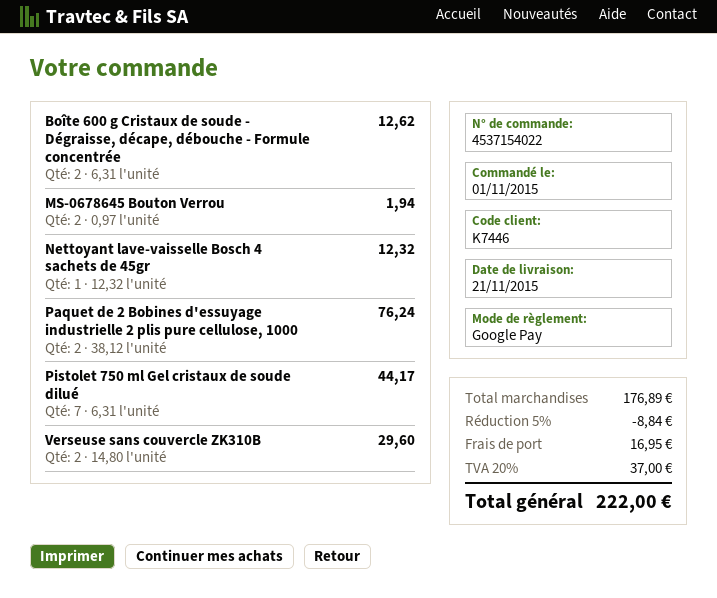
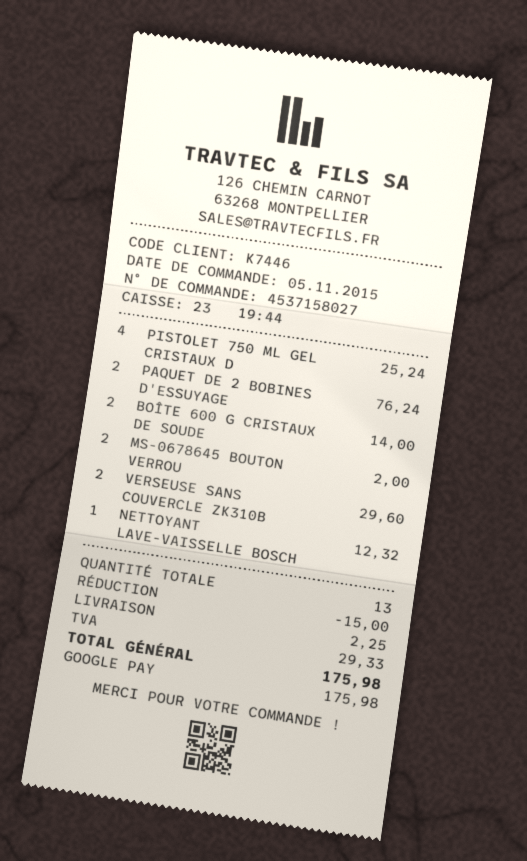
order number: 4537154022 -> 4537158027
order date: 2015-11-01 -> 2015-11-05
Boîte 600 g Cristaux de soude - Dégraisse, décape, débouche - Formule concentrée: 2 for 12.62 -> 2 for 14.00
MS-0678645 Bouton Verrou: 2 for 1.94 -> 2 for 2.00
Pistolet 750 ml Gel cristaux de soude dilué: 7 for 44.17 -> 4 for 25.24
discount: 8.84 -> 15.00
shipping: 16.95 -> 2.25
tax: 37.00 -> 29.33
total: 222.00 -> 175.98

